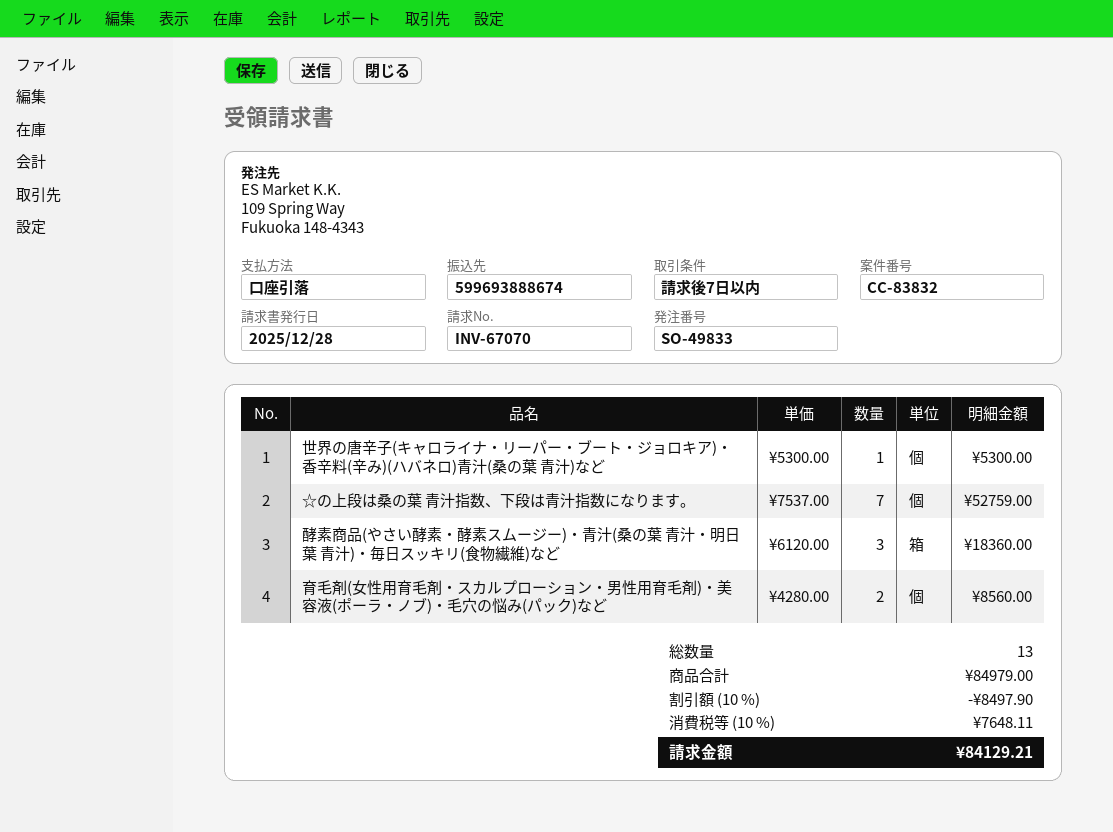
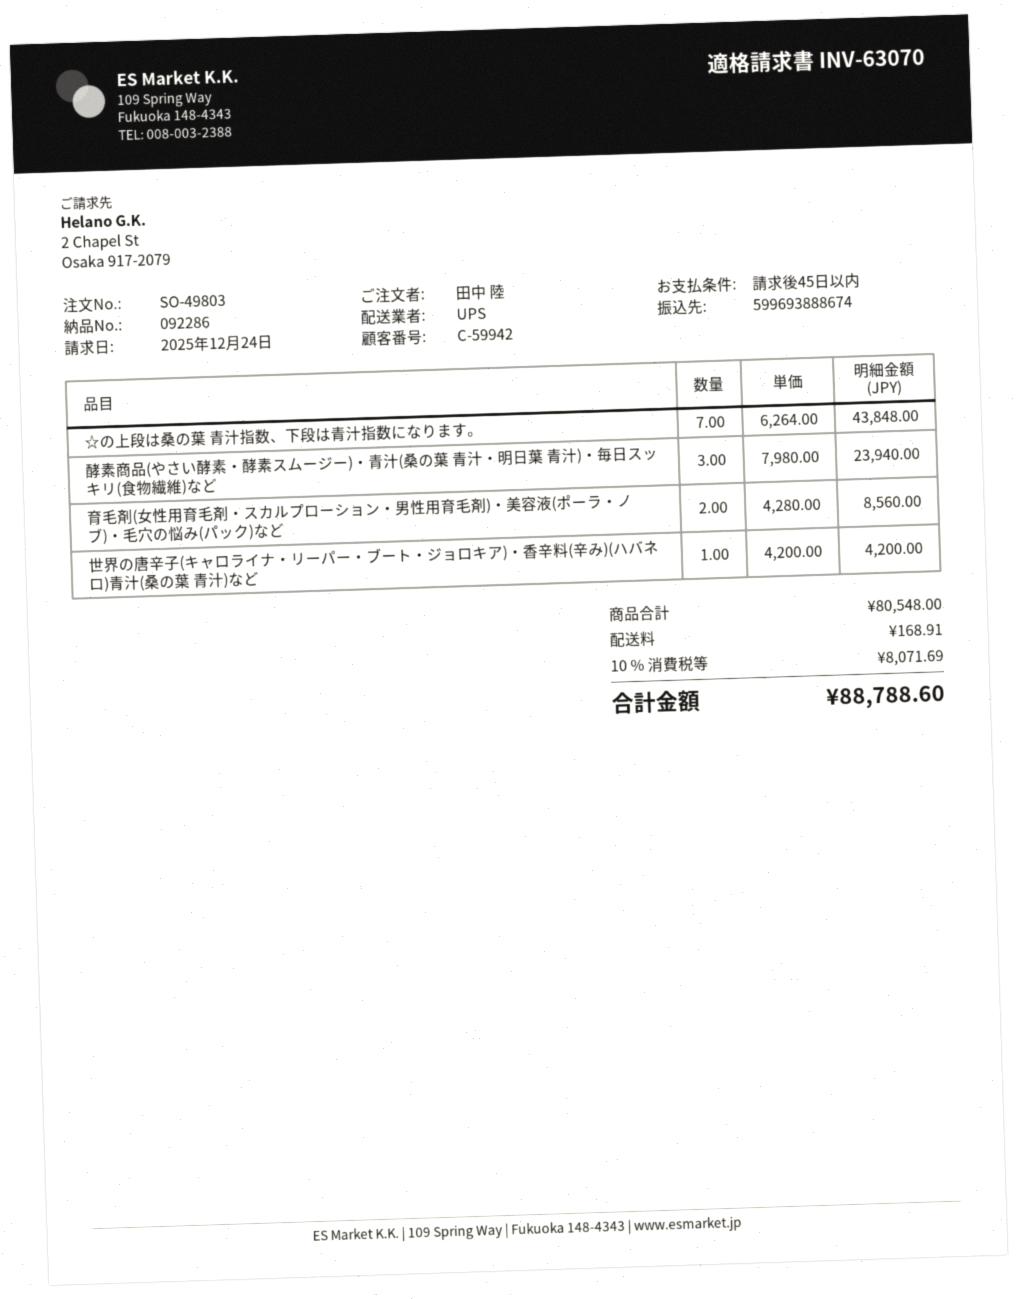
order number: SO-49833 -> SO-49803
invoice number: INV-67070 -> INV-63070
invoice date: 2025-12-28 -> 2025-12-24
payment terms: 7 days -> 45 days
世界の唐辛子(キャロライナ・リーパー・ブート・ジョロキア)・香辛料(辛み)(ハバネロ)青汁(桑の葉 青汁)など: 1 x 5300.00 = 5300.00 -> 1 x 4200.00 = 4200.00
☆の上段は桑の葉 青汁指数、下段は青汁指数になります。: 7 x 7537.00 = 52759.00 -> 7 x 6264.00 = 43848.00
酵素商品(やさい酵素・酵素スムージー)・青汁(桑の葉 青汁・明日葉 青汁)・毎日スッキリ(食物繊維)など: 3 x 6120.00 = 18360.00 -> 3 x 7980.00 = 23940.00
subtotal: 84979.00 -> 80548.00
discount: 10% = 8497.90 -> none
shipping: none -> 168.91
tax: 10% = 7648.11 -> 10% = 8071.69
total: 84129.21 -> 88788.60

